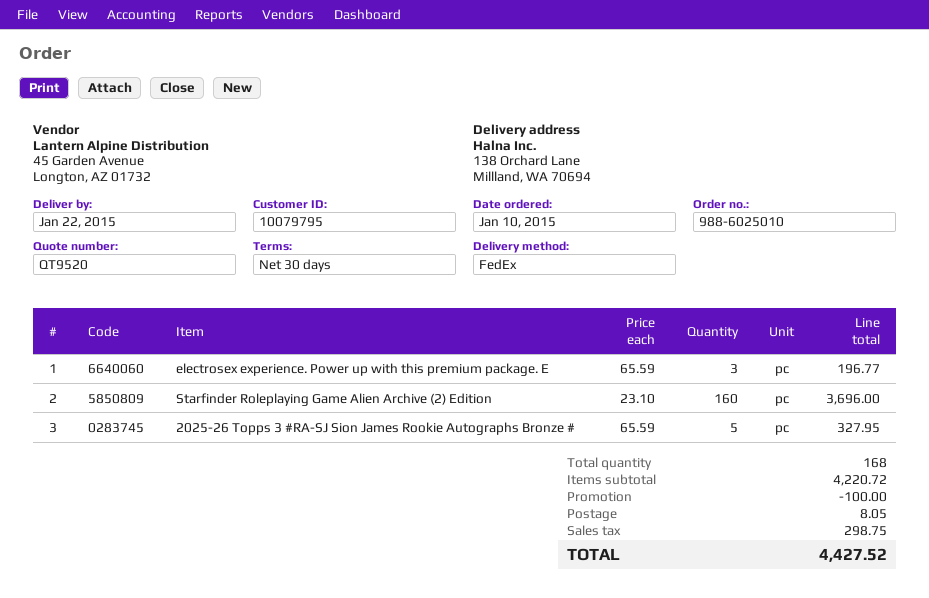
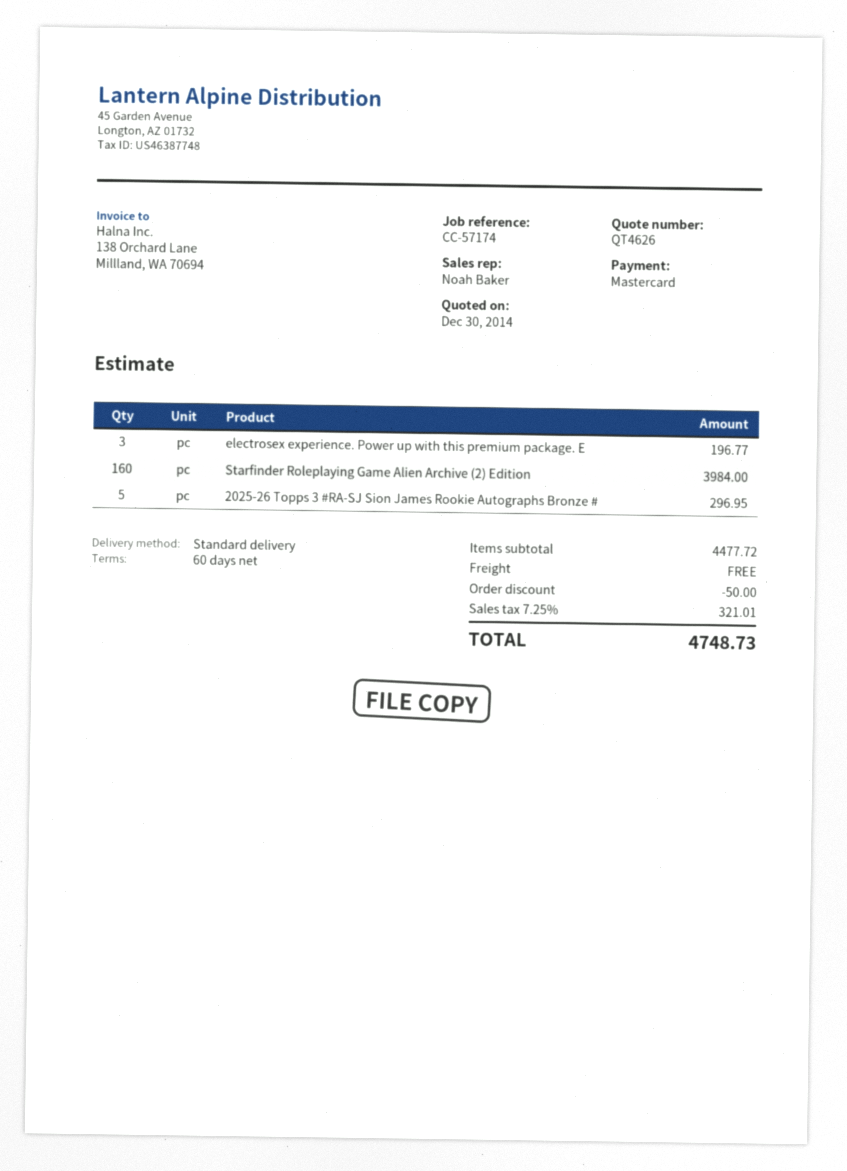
quote number: QT9520 -> QT4626
payment terms: 30 days -> 60 days
shipping method: FedEx -> standard
Starfinder Roleplaying Game Alien Archive (2) Edition: 160 for 3696.00 -> 160 for 3984.00
2025-26 Topps 3 #RA-SJ Sion James Rookie Autographs Bronze #: 5 for 327.95 -> 5 for 296.95
subtotal: 4220.72 -> 4477.72
discount: 100.00 -> 50.00
shipping: 8.05 -> 0.00
tax: 298.75 -> 321.01
total: 4427.52 -> 4748.73

